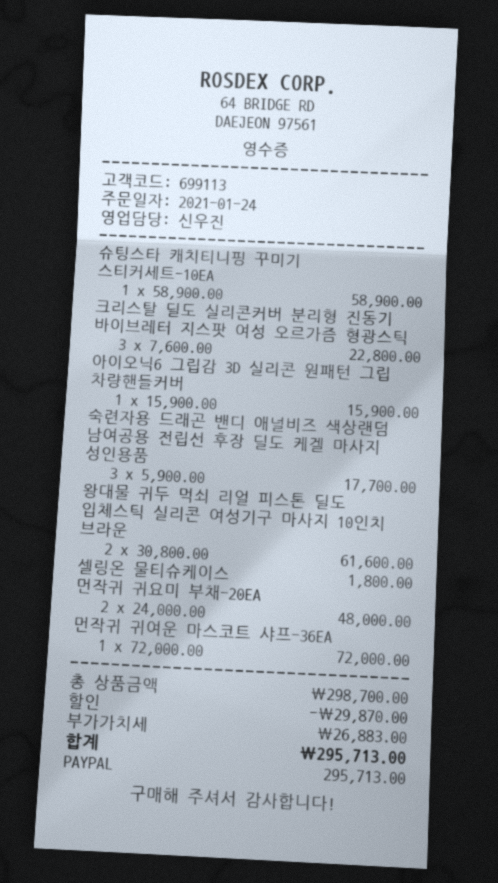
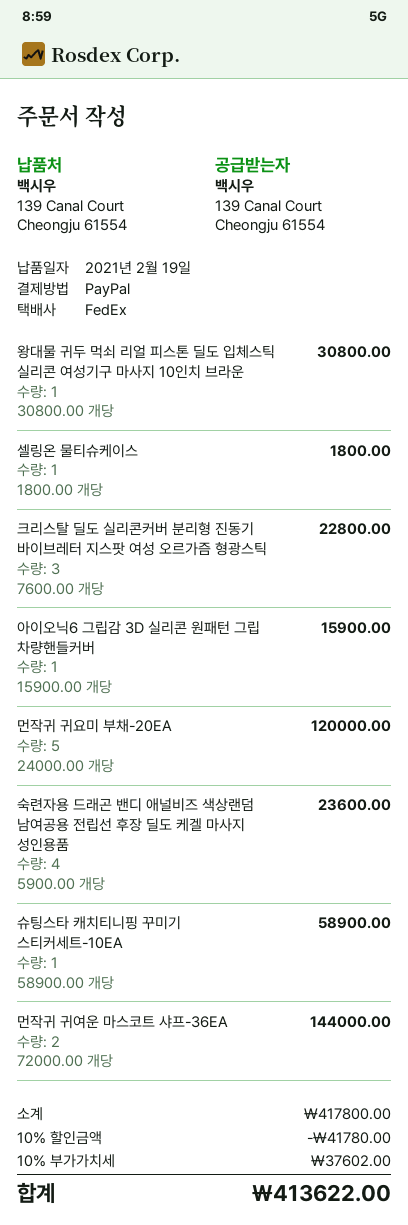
숙련자용 드래곤 밴디 애널비즈 색상랜덤 남여공용 전립선 후장 딜도 케겔 마사지 성인용품: 3 x 5900.00 = 17700.00 -> 4 x 5900.00 = 23600.00
왕대물 귀두 먹쇠 리얼 피스톤 딜도 입체스틱 실리콘 여성기구 마사지 10인치 브라운: 2 x 30800.00 = 61600.00 -> 1 x 30800.00 = 30800.00
먼작귀 귀요미 부채-20EA: 2 x 24000.00 = 48000.00 -> 5 x 24000.00 = 120000.00
먼작귀 귀여운 마스코트 샤프-36EA: 1 x 72000.00 = 72000.00 -> 2 x 72000.00 = 144000.00
subtotal: 298700.00 -> 417800.00
discount: 29870.00 -> 41780.00
tax: 26883.00 -> 37602.00
total: 295713.00 -> 413622.00

